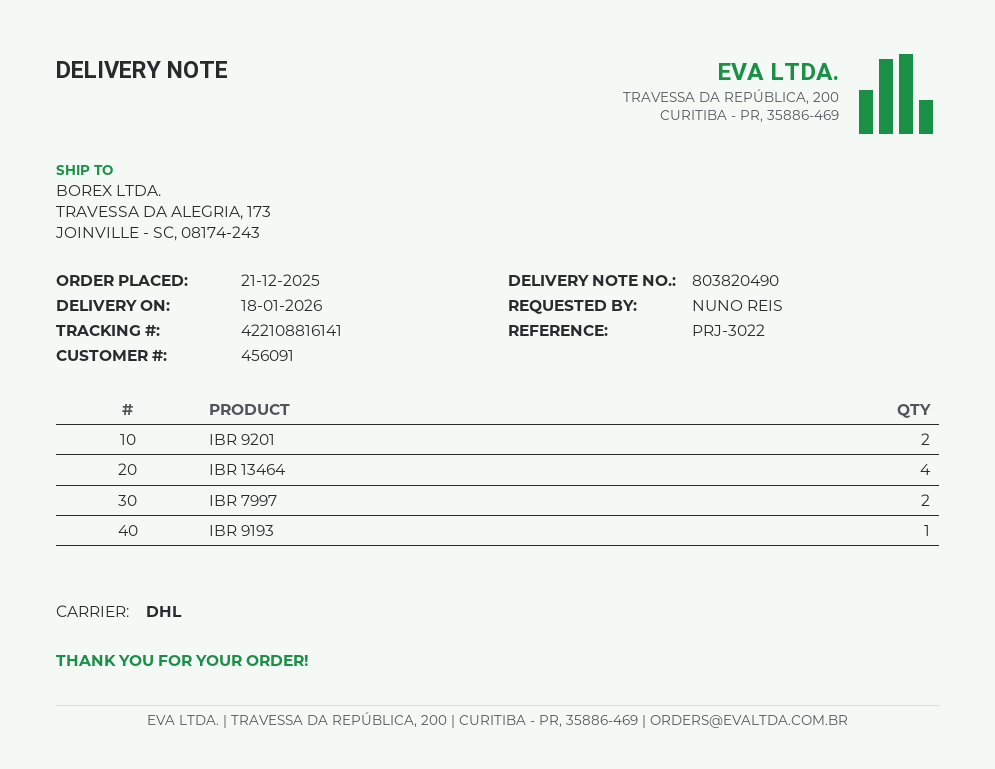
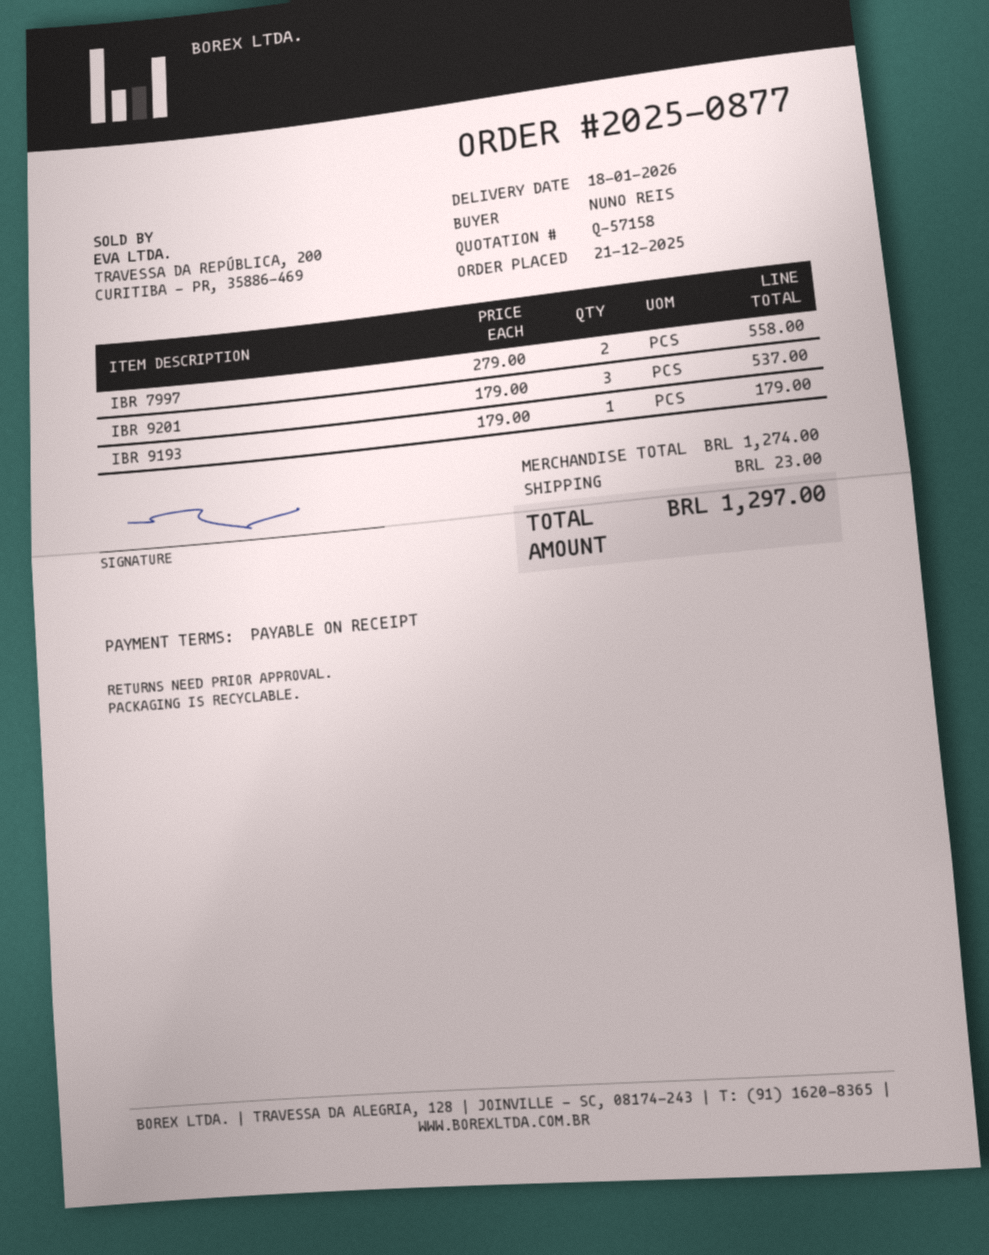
IBR 9201: 2 -> 3
IBR 13464: 4 -> none

